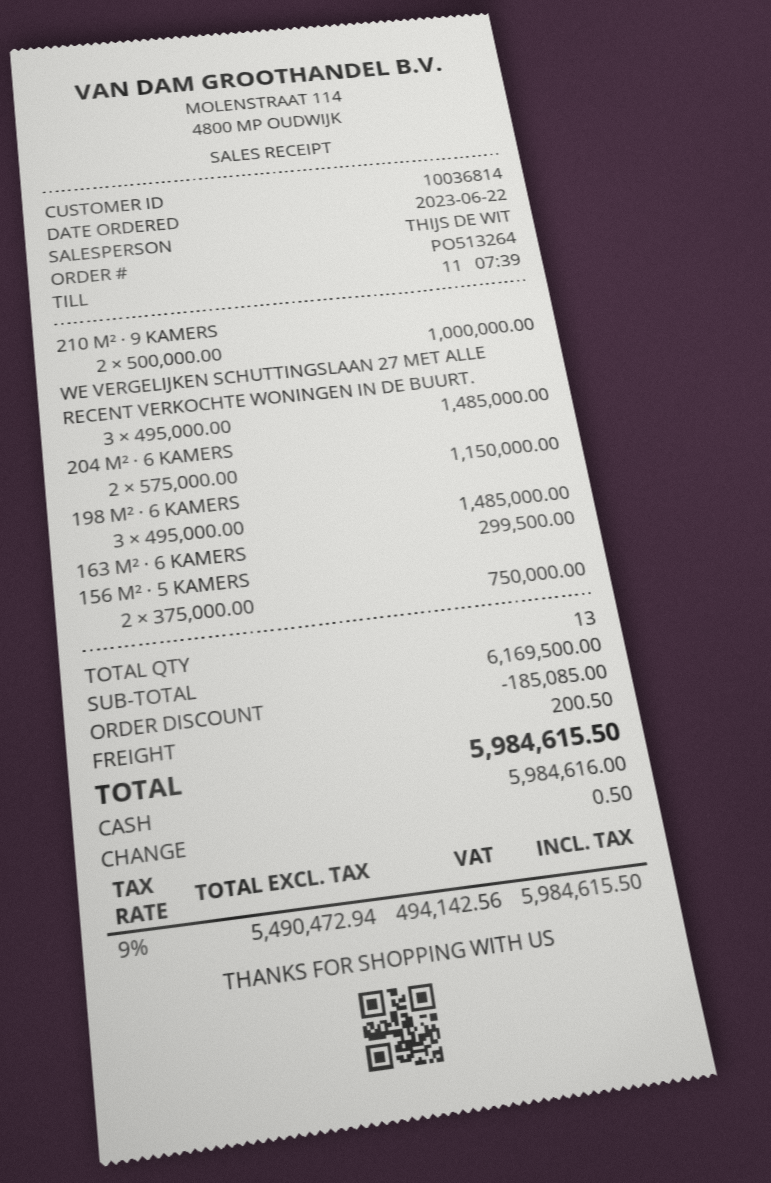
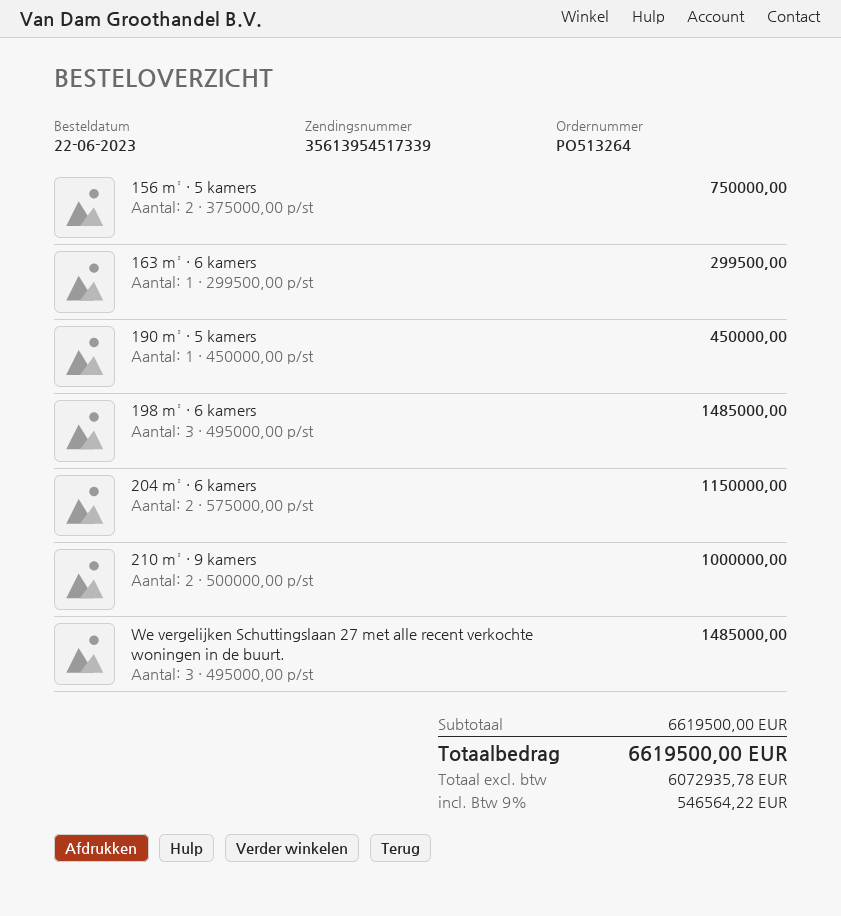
190 m² · 5 kamers: none -> 1 x 450000.00 = 450000.00
subtotal: 6169500.00 -> 6619500.00
discount: 185085.00 -> none
shipping: 200.50 -> none
net: 5490472.94 -> 6072935.78
tax: 9% = 494142.56 -> 9% = 546564.22
total: 5984615.50 -> 6619500.00

